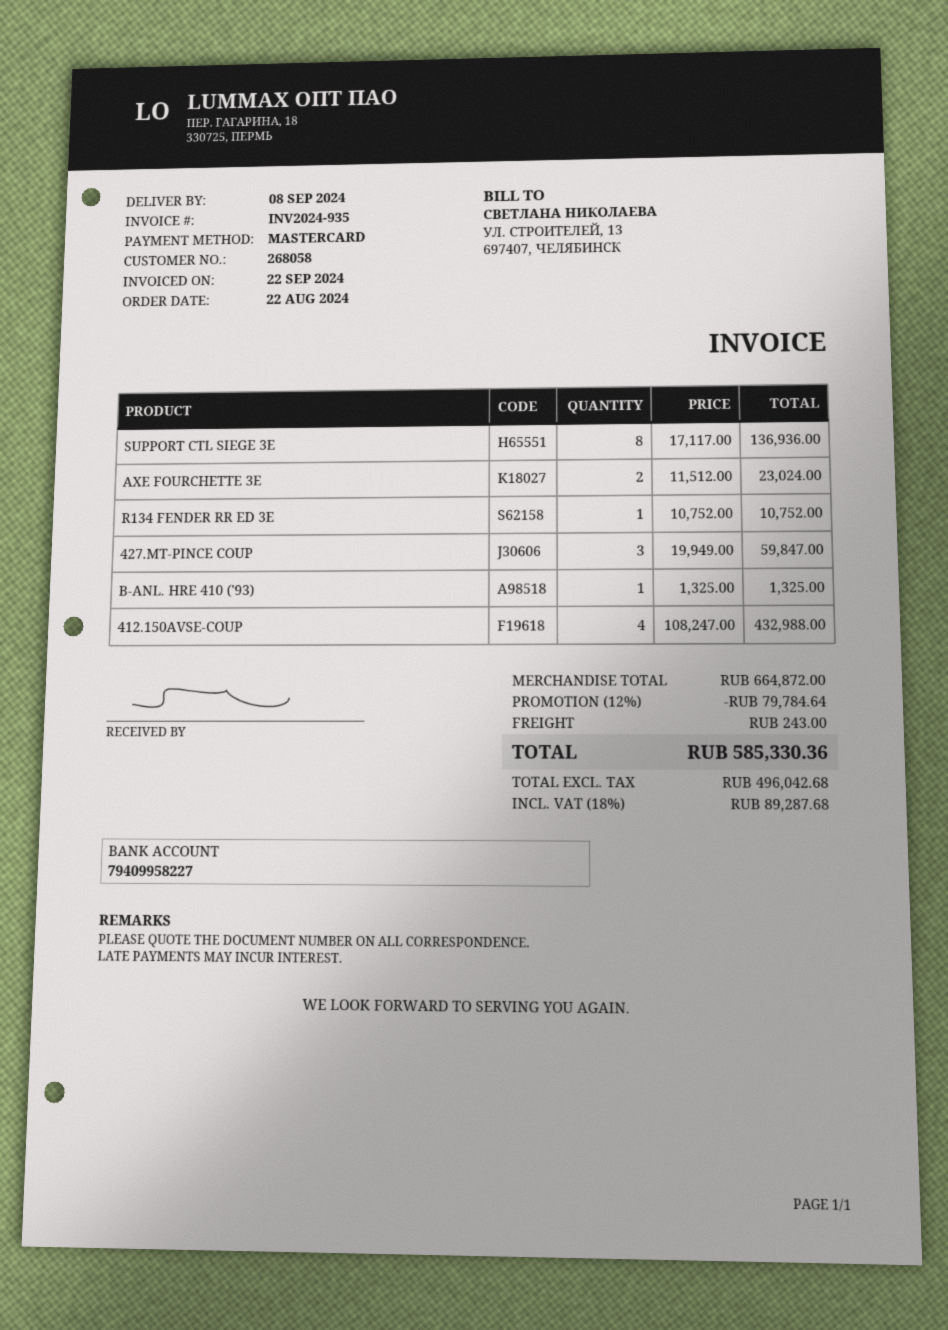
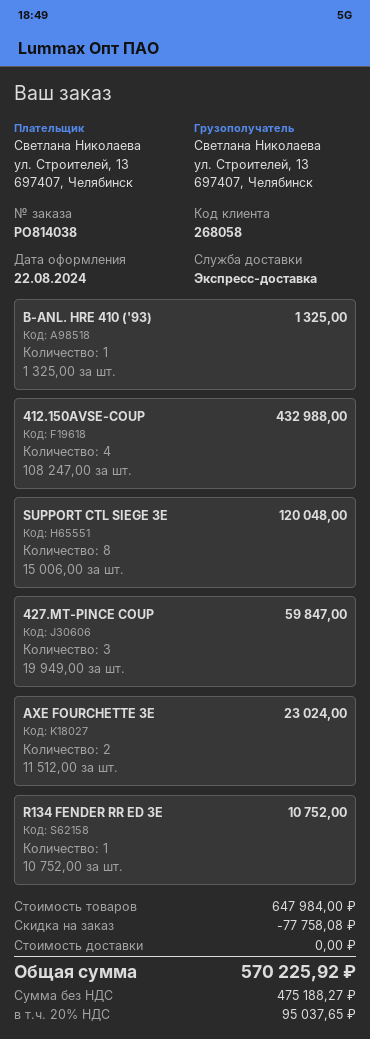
SUPPORT CTL SIEGE 3E: 8 x 17117.00 = 136936.00 -> 8 x 15006.00 = 120048.00
subtotal: 664872.00 -> 647984.00
discount: 79784.64 -> 77758.08
shipping: 243.00 -> 0.00
net: 496042.68 -> 475188.27
tax: 18% = 89287.68 -> 20% = 95037.65
total: 585330.36 -> 570225.92

